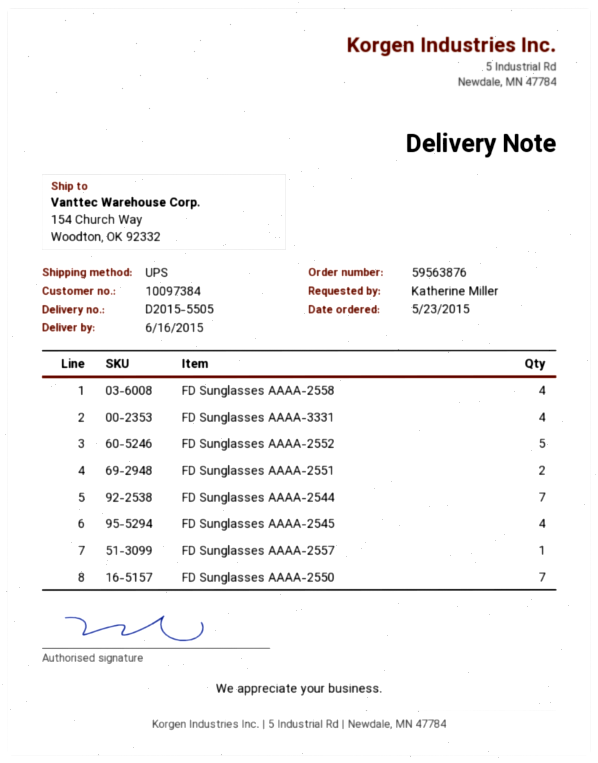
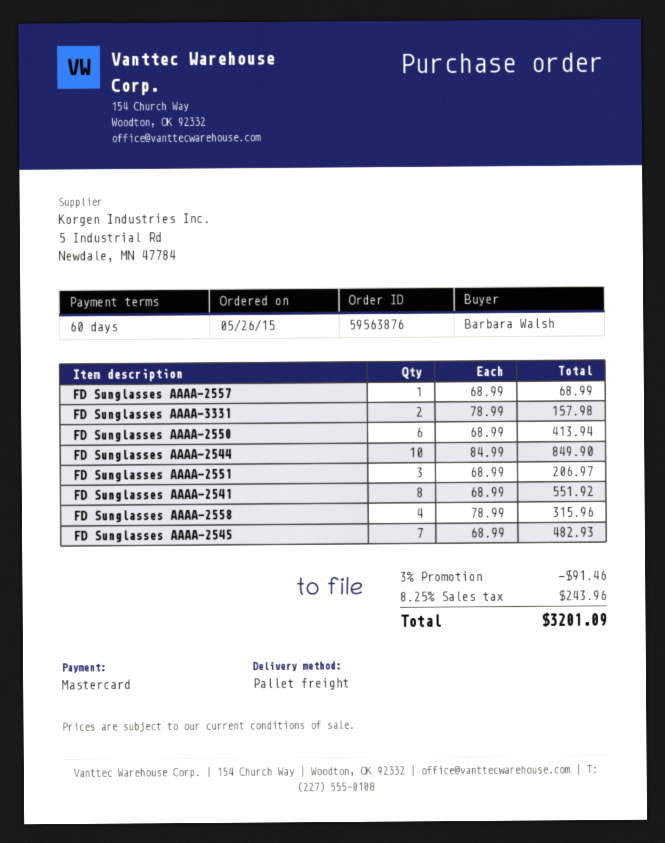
order date: 2015-05-23 -> 2015-05-26
ordered by: Katherine Miller -> Barbara Walsh
shipping method: UPS -> pallet freight
FD Sunglasses AAAA-3331: 4 -> 2
FD Sunglasses AAAA-2552: 5 -> none
FD Sunglasses AAAA-2551: 2 -> 3
FD Sunglasses AAAA-2544: 7 -> 10
FD Sunglasses AAAA-2545: 4 -> 7
FD Sunglasses AAAA-2550: 7 -> 6
FD Sunglasses AAAA-2541: none -> 8

